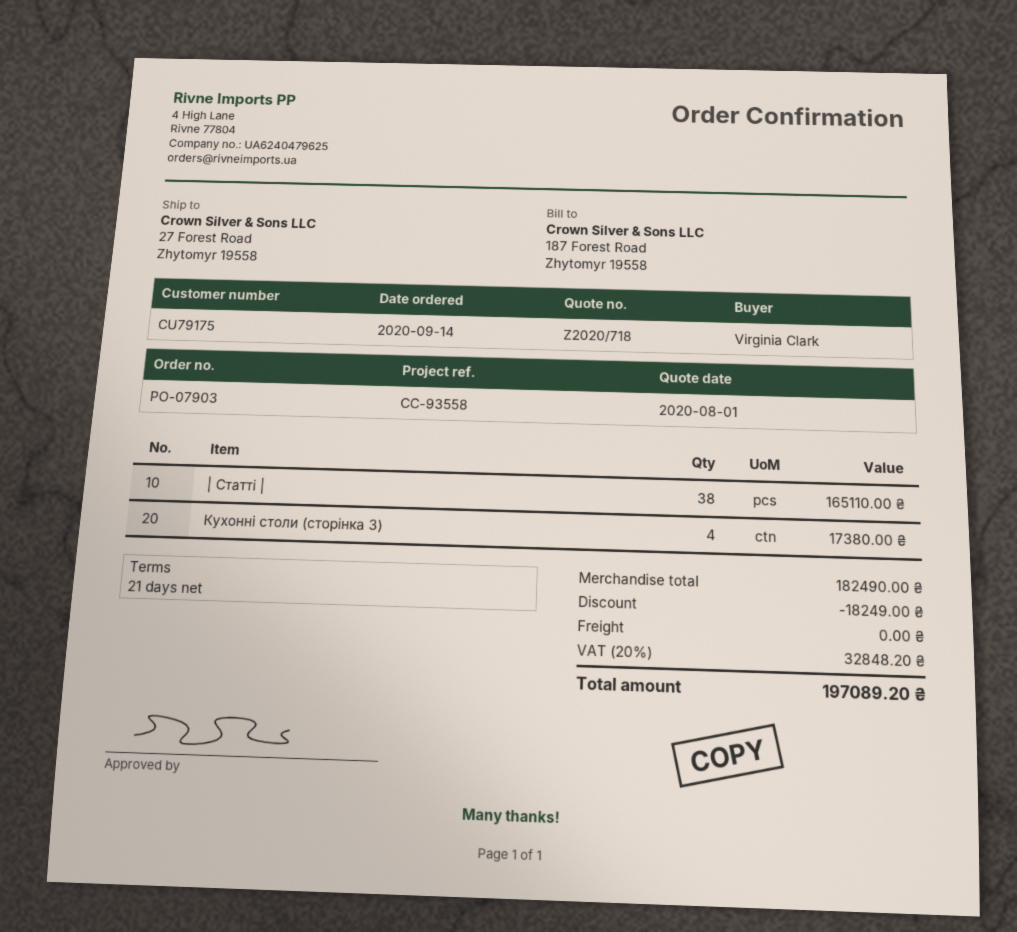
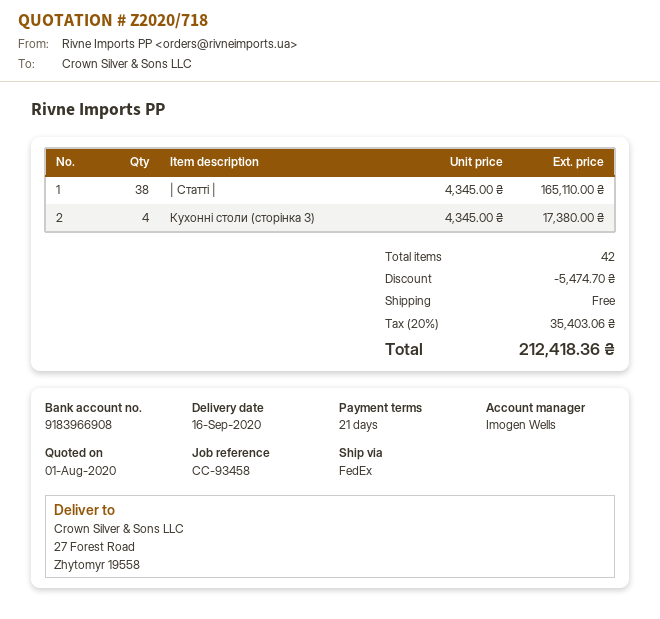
reference: CC-93558 -> CC-93458
discount: 18249.00 -> 5474.70
tax: 20% = 32848.20 -> 20% = 35403.06
total: 197089.20 -> 212418.36

